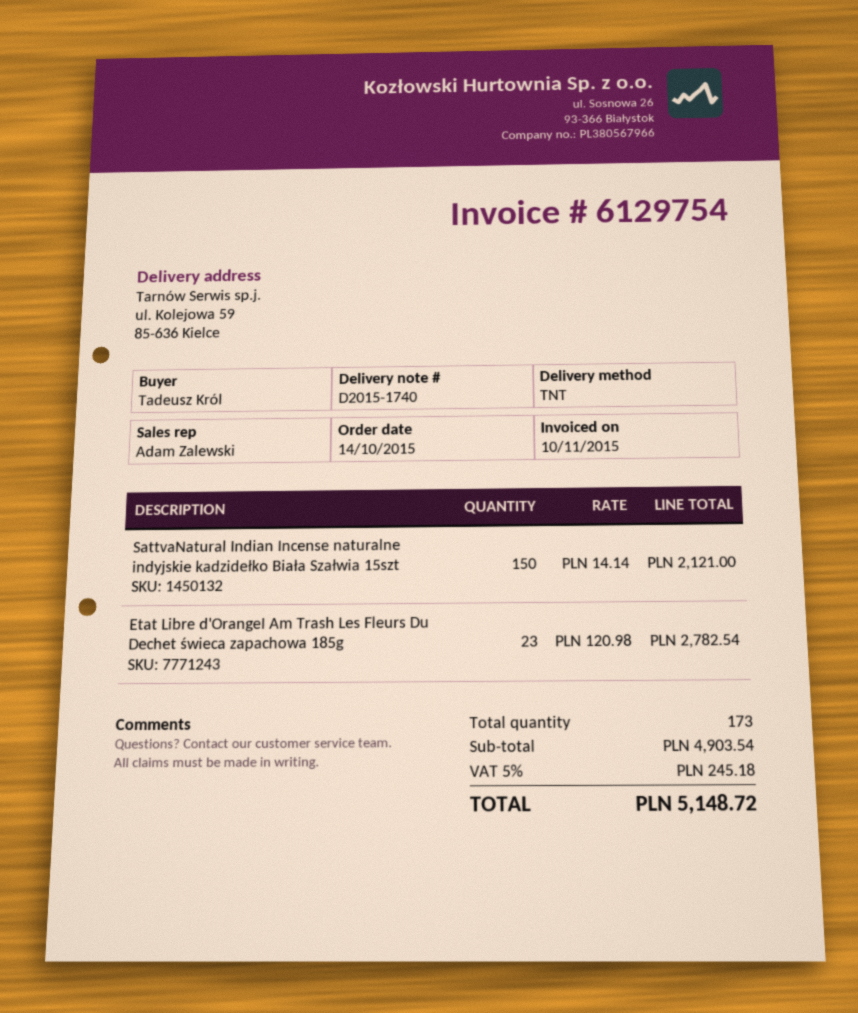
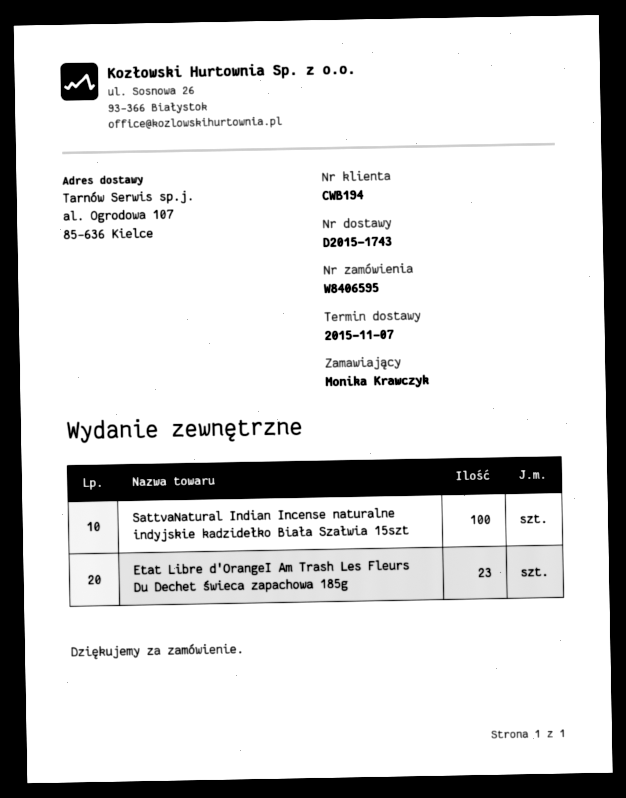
delivery note number: D2015-1740 -> D2015-1743
ordered by: Tadeusz Król -> Monika Krawczyk
ship to: ul. Kolejowa 59, 85-636 Kielce -> al. Ogrodowa 107, 85-636 Kielce
SattvaNatural Indian Incense naturalne indyjskie kadzidełko Biała Szałwia 15szt: 150 -> 100

